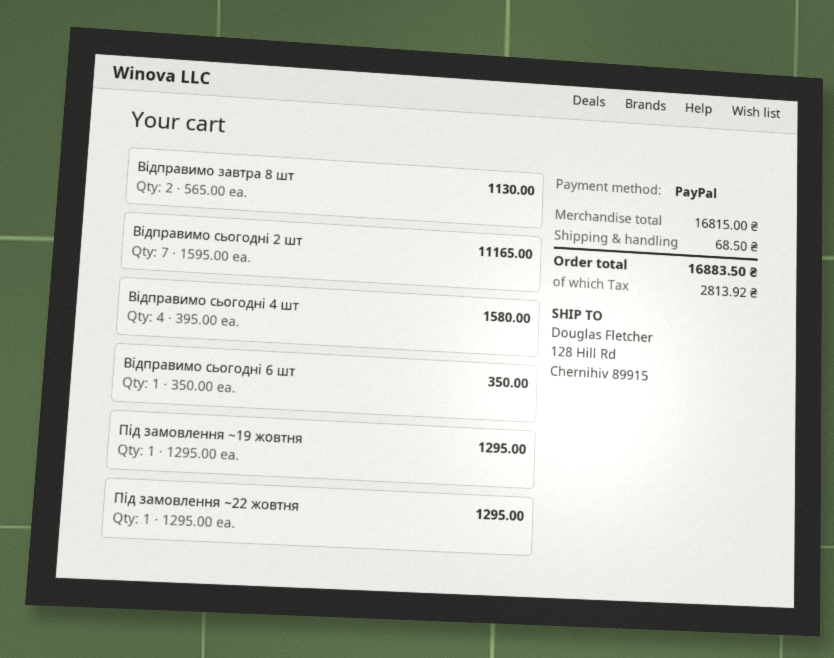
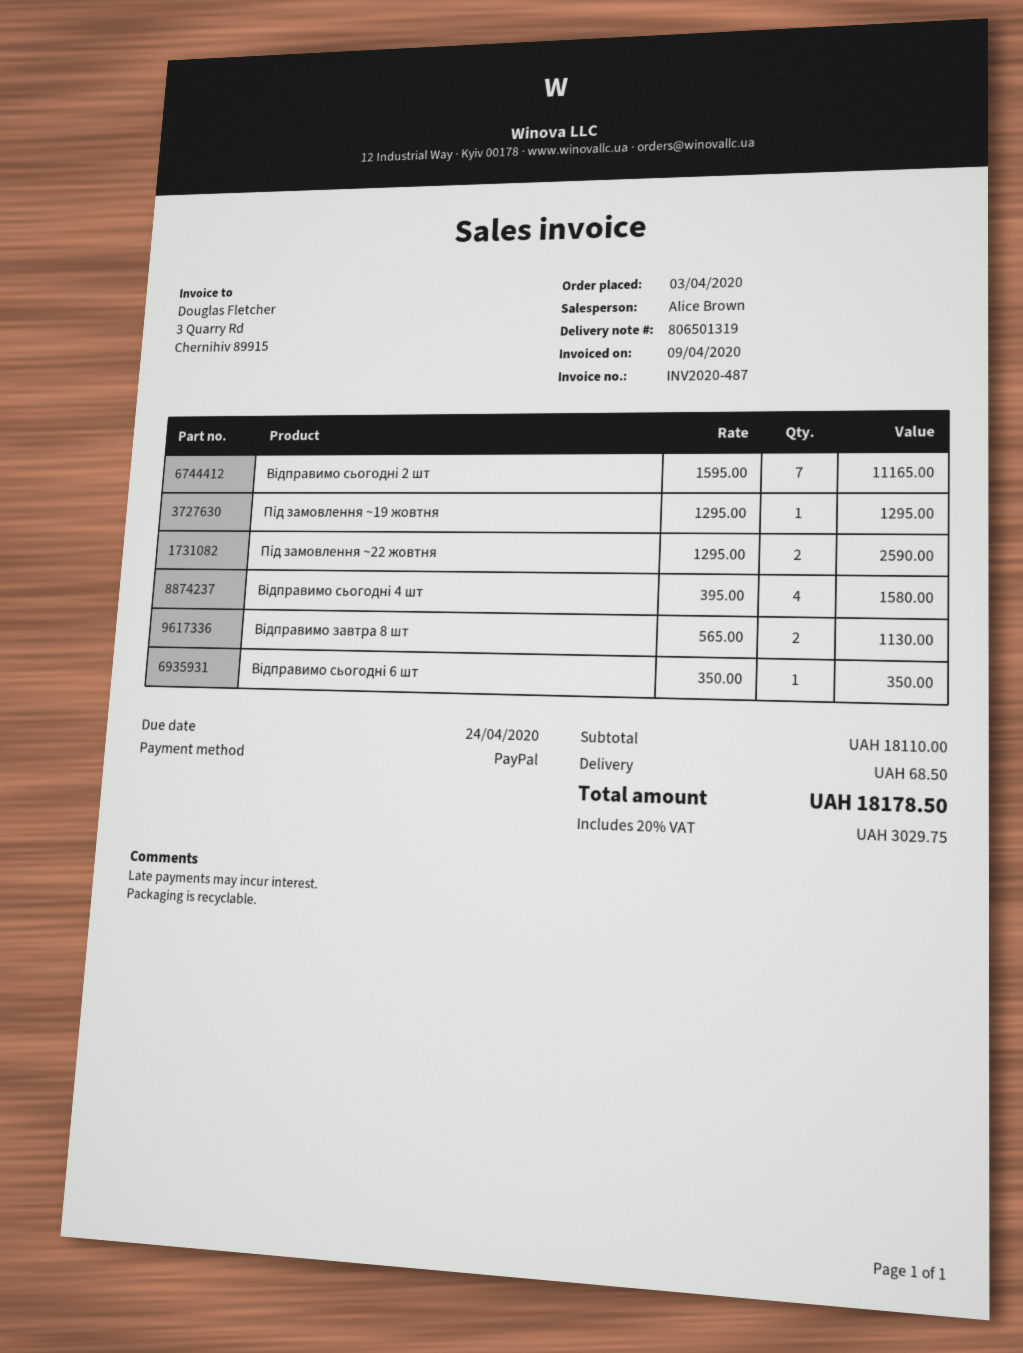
Під замовлення ~22 жовтня: 1 x 1295.00 = 1295.00 -> 2 x 1295.00 = 2590.00
subtotal: 16815.00 -> 18110.00
tax: 2813.92 -> 3029.75
total: 16883.50 -> 18178.50

